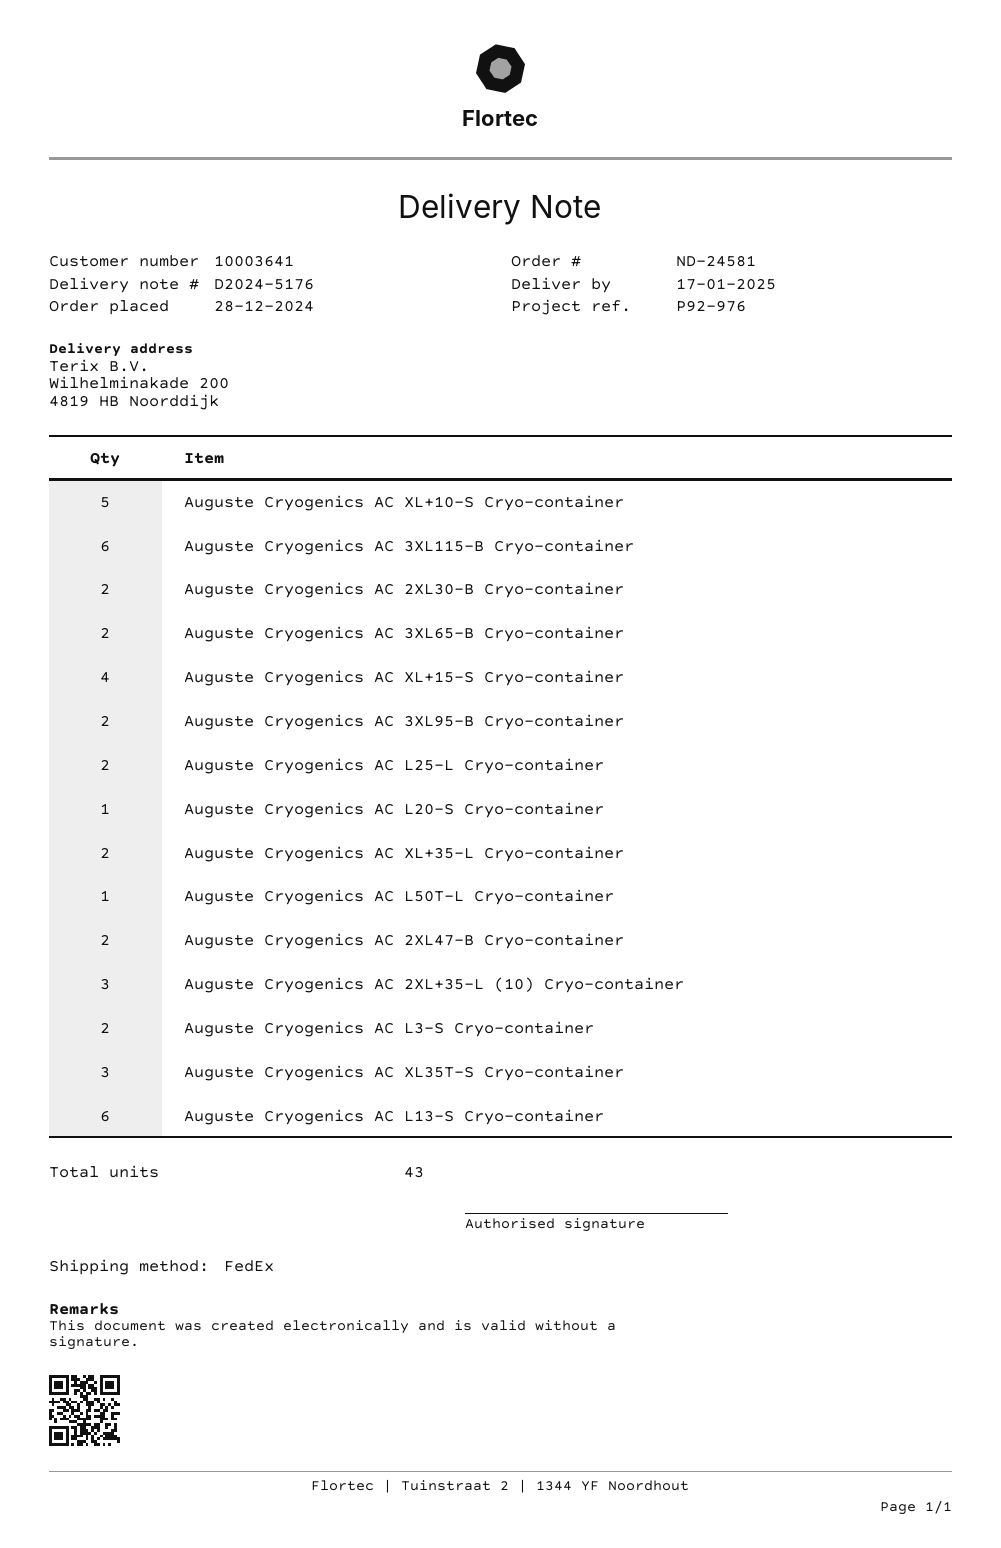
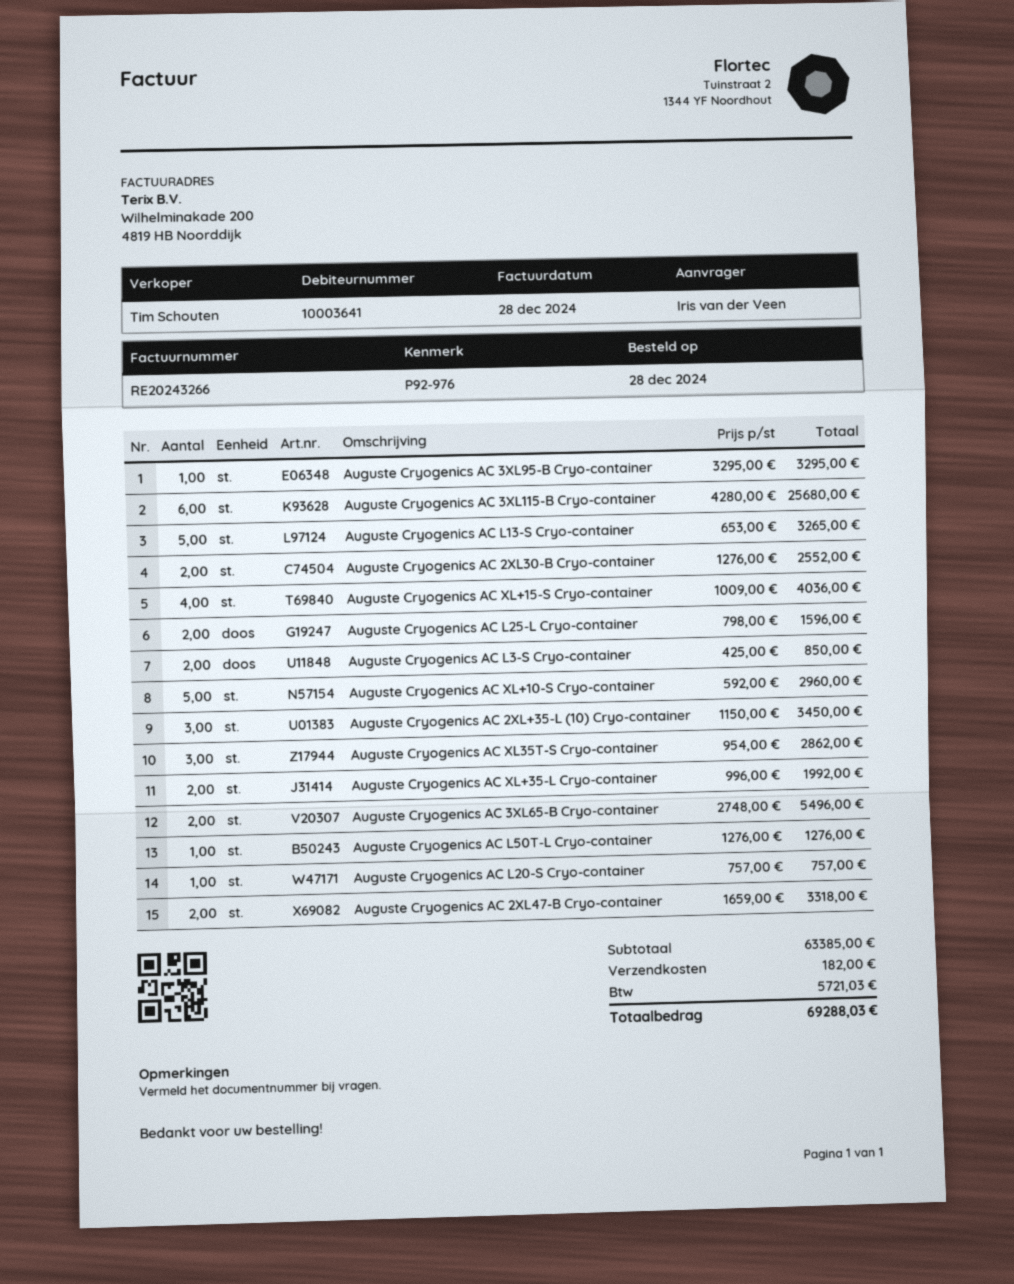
Auguste Cryogenics AC 3XL95-B Cryo-container: 2 -> 1
Auguste Cryogenics AC L13-S Cryo-container: 6 -> 5

